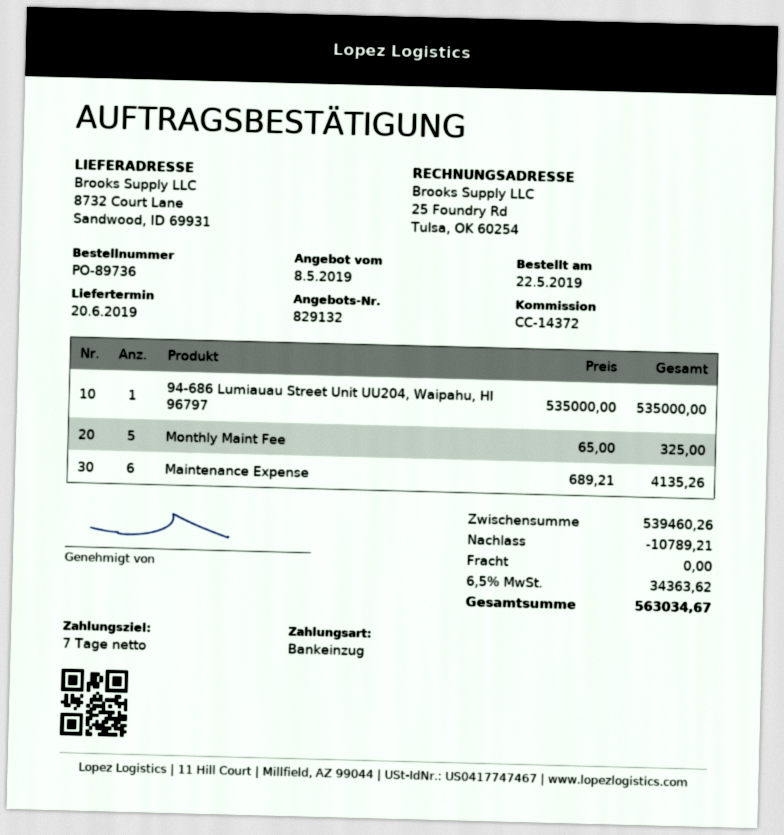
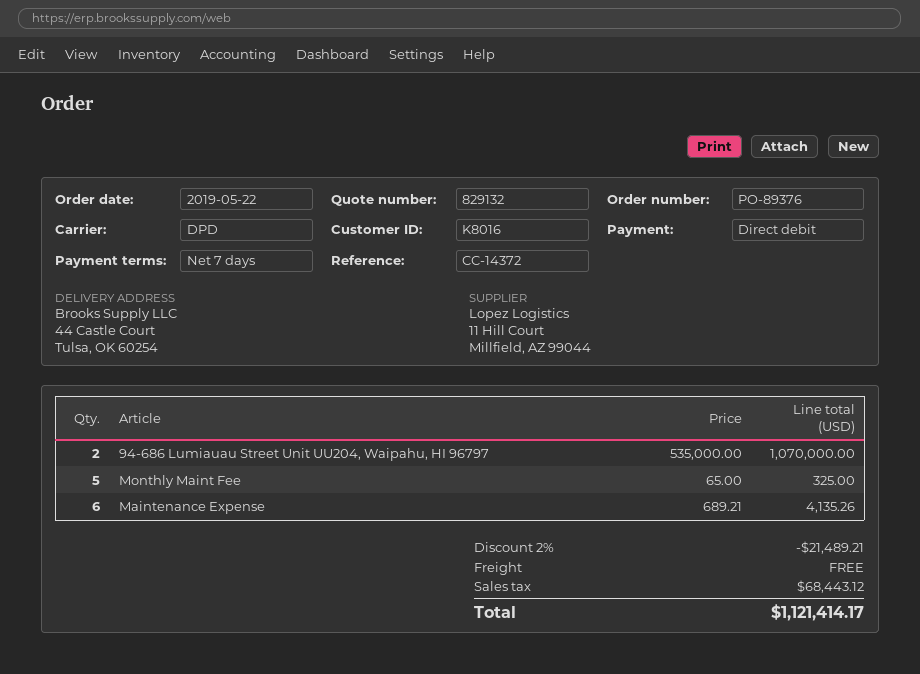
order number: PO-89736 -> PO-89376
ship to: 8732 Court Lane, Sandwood, ID 69931 -> 44 Castle Court, Tulsa, OK 60254
94-686 Lumiauau Street Unit UU204, Waipahu, HI 96797: 1 x 535000.00 = 535000.00 -> 2 x 535000.00 = 1070000.00
discount: 10789.21 -> 21489.21
tax: 34363.62 -> 68443.12
total: 563034.67 -> 1121414.17

